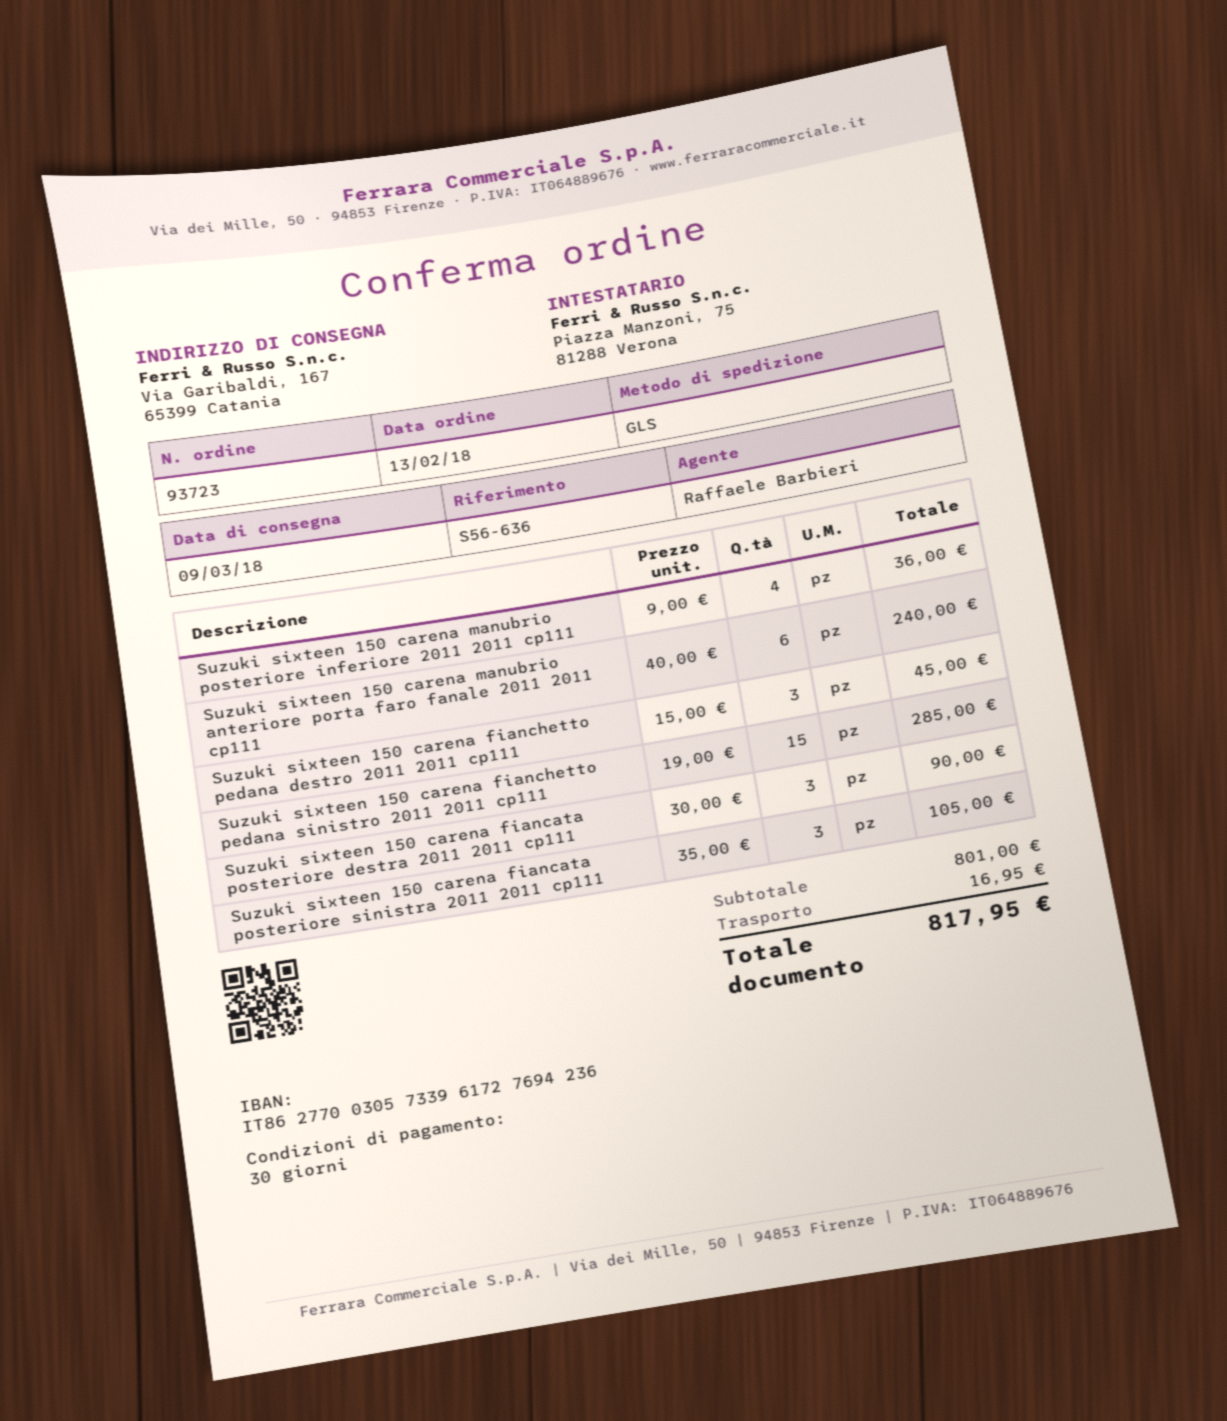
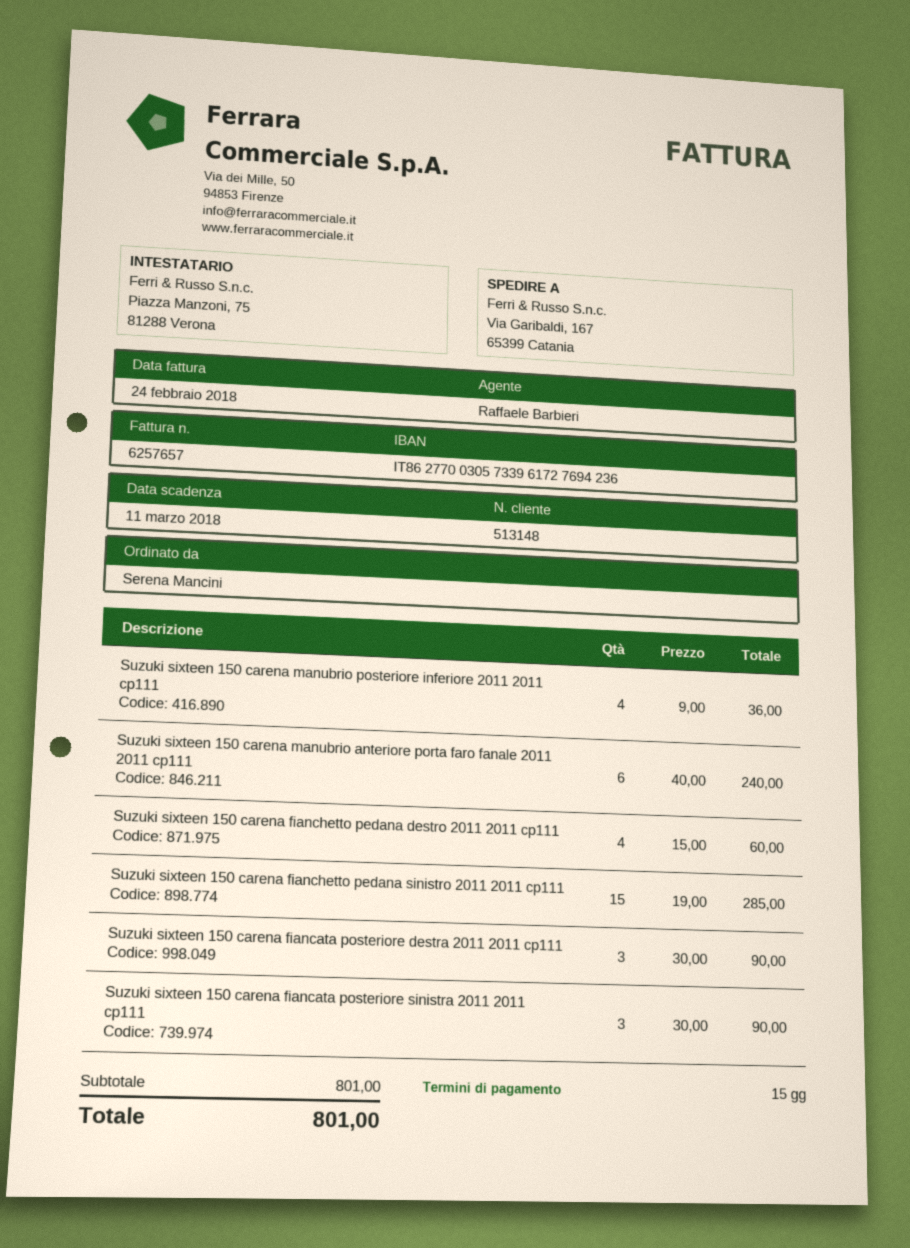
payment terms: 30 days -> 15 days
Suzuki sixteen 150 carena fianchetto pedana destro 2011 2011 cp111: 3 x 15.00 = 45.00 -> 4 x 15.00 = 60.00
Suzuki sixteen 150 carena fiancata posteriore sinistra 2011 2011 cp111: 3 x 35.00 = 105.00 -> 3 x 30.00 = 90.00
shipping: 16.95 -> none
total: 817.95 -> 801.00

